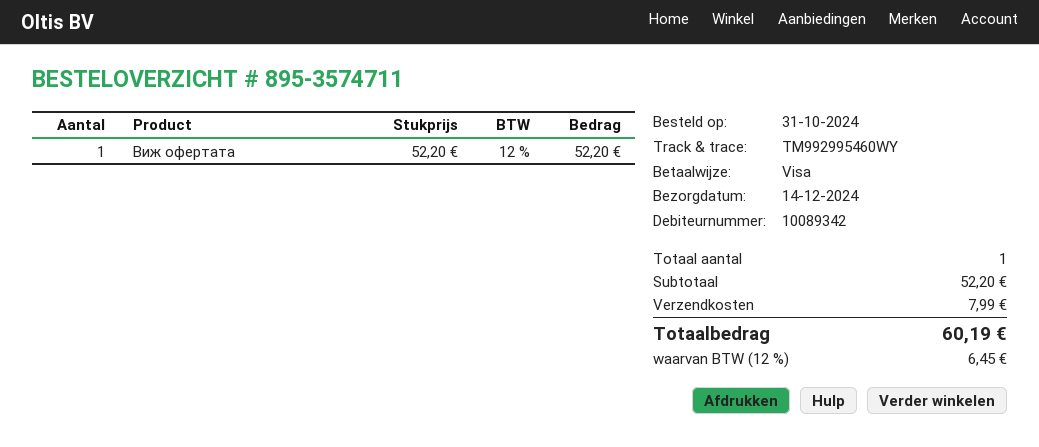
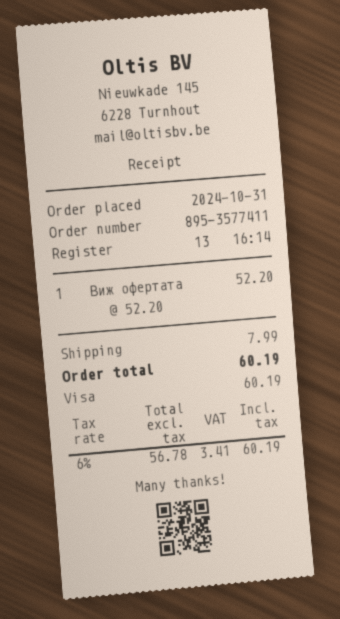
order number: 895-3574711 -> 895-3577411
tax: 12% = 6.45 -> 6% = 3.41

